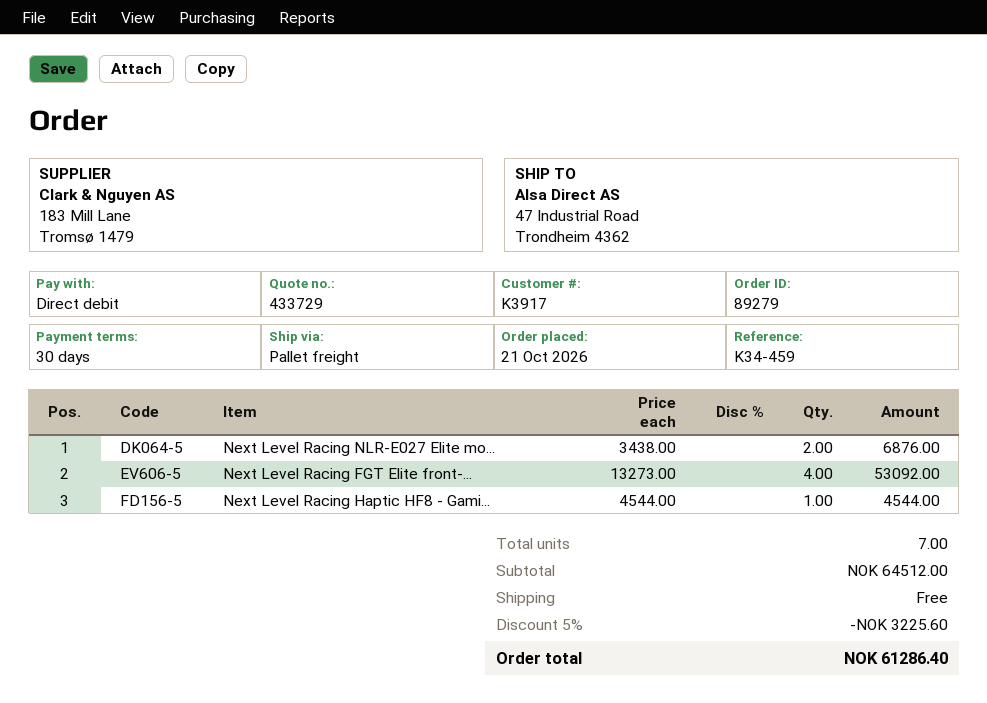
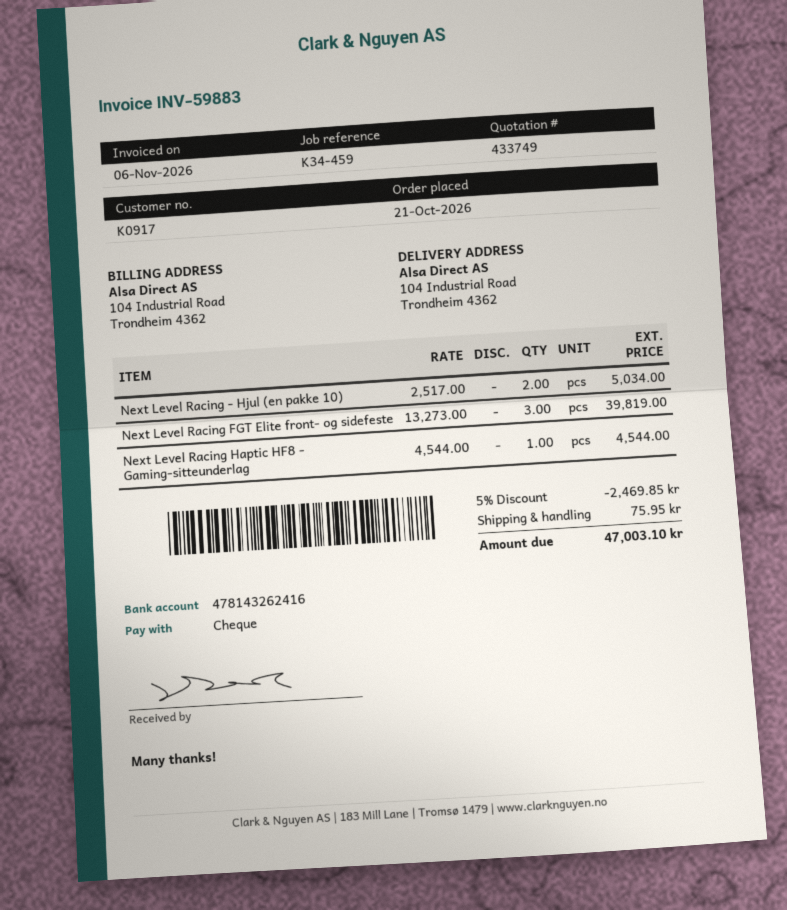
quote number: 433729 -> 433749
customer number: K3917 -> K0917
payment method: direct debit -> cheque
ship to: 47 Industrial Road, Trondheim 4362 -> 104 Industrial Road, Trondheim 4362
Next Level Racing NLR-E027 Elite mo...: 2 x 3438.00 = 6876.00 -> none
Next Level Racing FGT Elite front-...: 4 x 13273.00 = 53092.00 -> 3 x 13273.00 = 39819.00
Next Level Racing - Hjul (en pakke 10): none -> 2 x 2517.00 = 5034.00
discount: 5% = 3225.60 -> 5% = 2469.85
shipping: 0.00 -> 75.95
total: 61286.40 -> 47003.10

